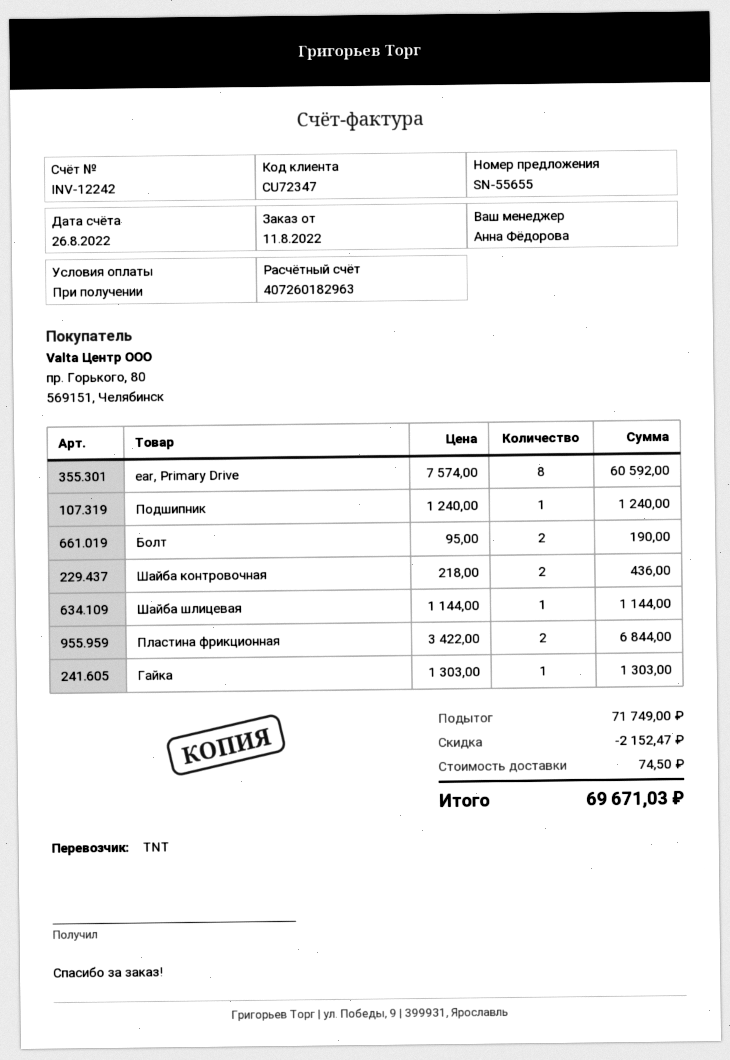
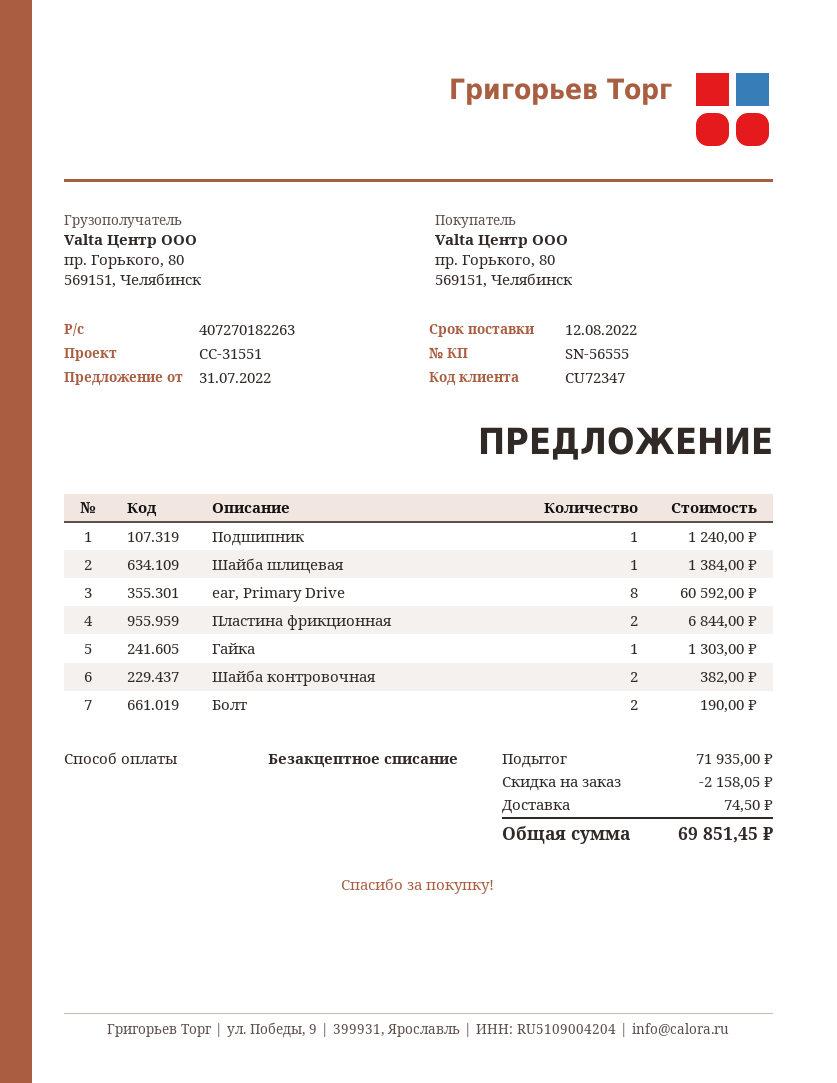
quote number: SN-55655 -> SN-56555
bank account: 407260182963 -> 407270182263
Шайба контровочная: 2 for 436.00 -> 2 for 382.00
Шайба шлицевая: 1 for 1144.00 -> 1 for 1384.00
subtotal: 71749.00 -> 71935.00
discount: 2152.47 -> 2158.05
total: 69671.03 -> 69851.45

